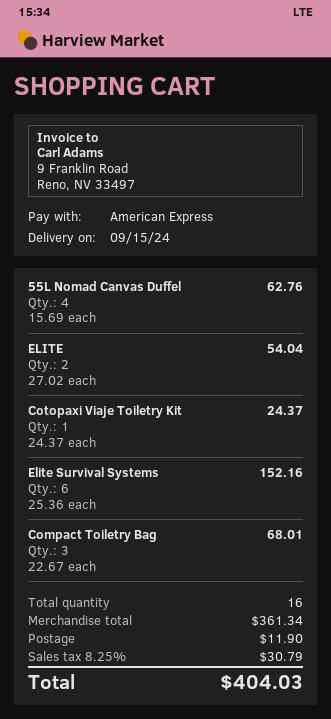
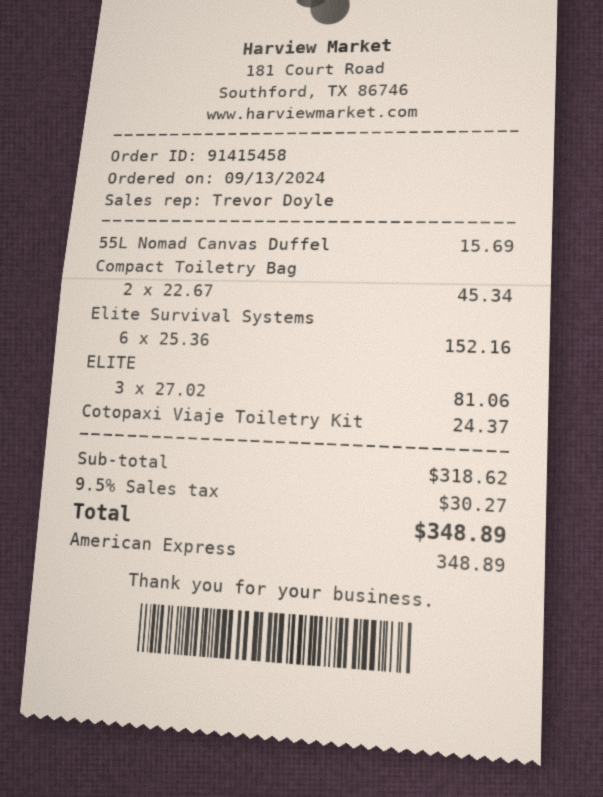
55L Nomad Canvas Duffel: 4 x 15.69 = 62.76 -> 1 x 15.69 = 15.69
ELITE: 2 x 27.02 = 54.04 -> 3 x 27.02 = 81.06
Compact Toiletry Bag: 3 x 22.67 = 68.01 -> 2 x 22.67 = 45.34
subtotal: 361.34 -> 318.62
shipping: 11.90 -> none
tax: 8.25% = 30.79 -> 9.5% = 30.27
total: 404.03 -> 348.89

